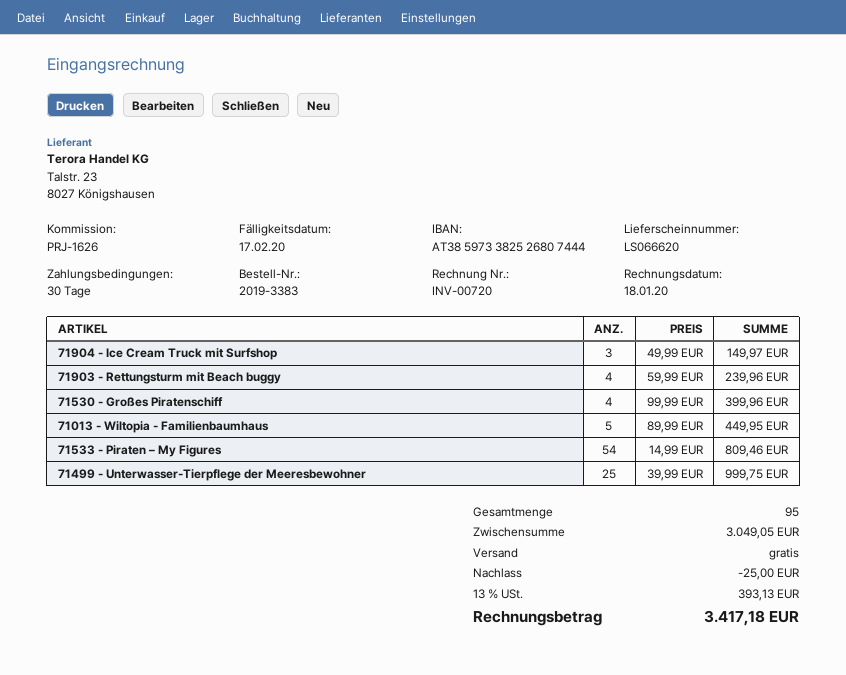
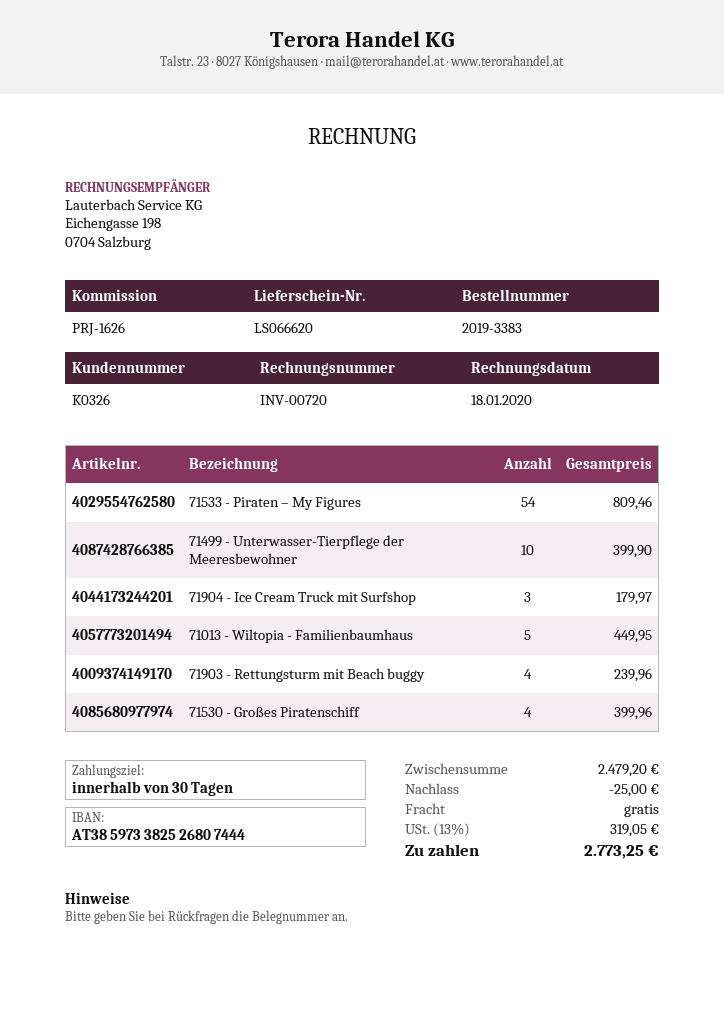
71904 - Ice Cream Truck mit Surfshop: 3 for 149.97 -> 3 for 179.97
71499 - Unterwasser-Tierpflege der Meeresbewohner: 25 for 999.75 -> 10 for 399.90
subtotal: 3049.05 -> 2479.20
tax: 13% = 393.13 -> 13% = 319.05
total: 3417.18 -> 2773.25

